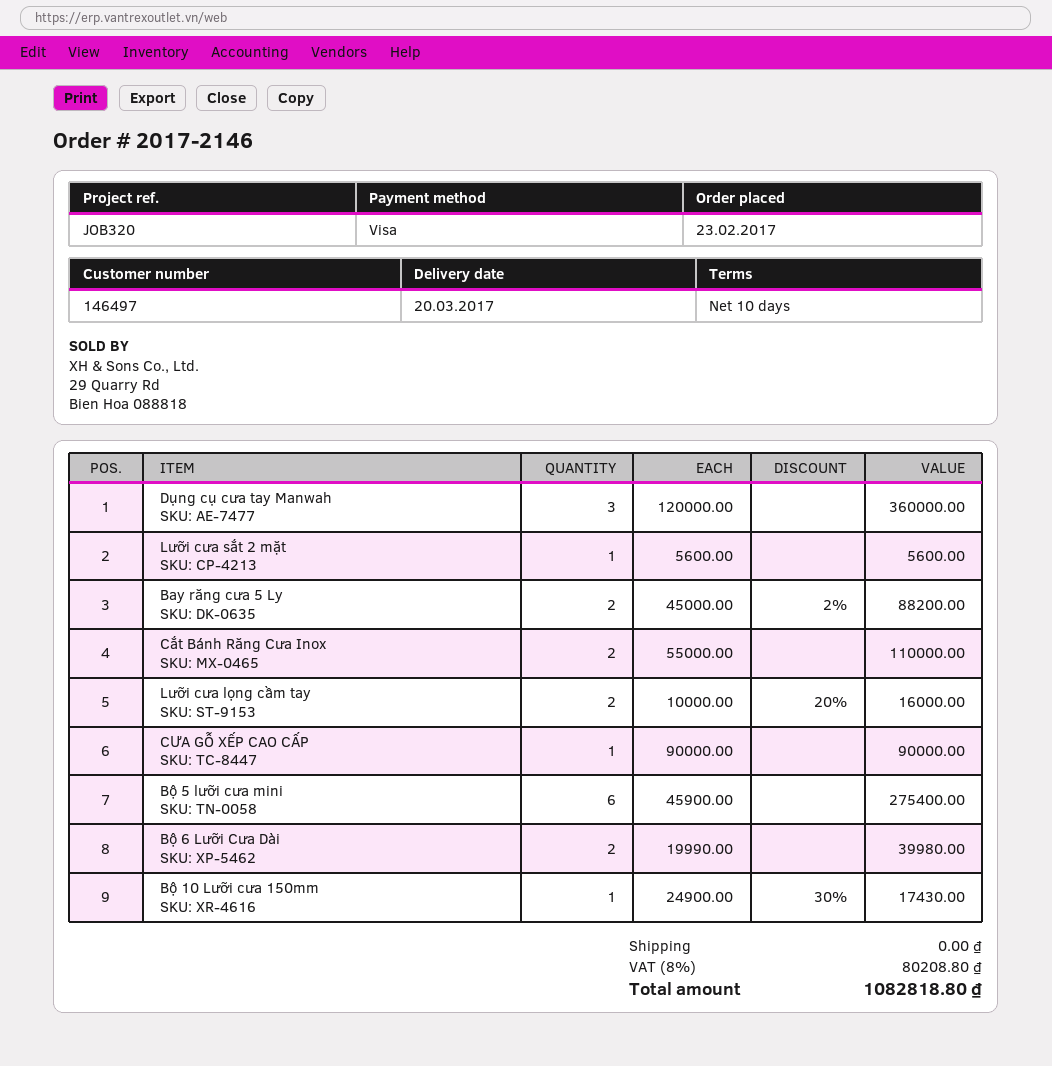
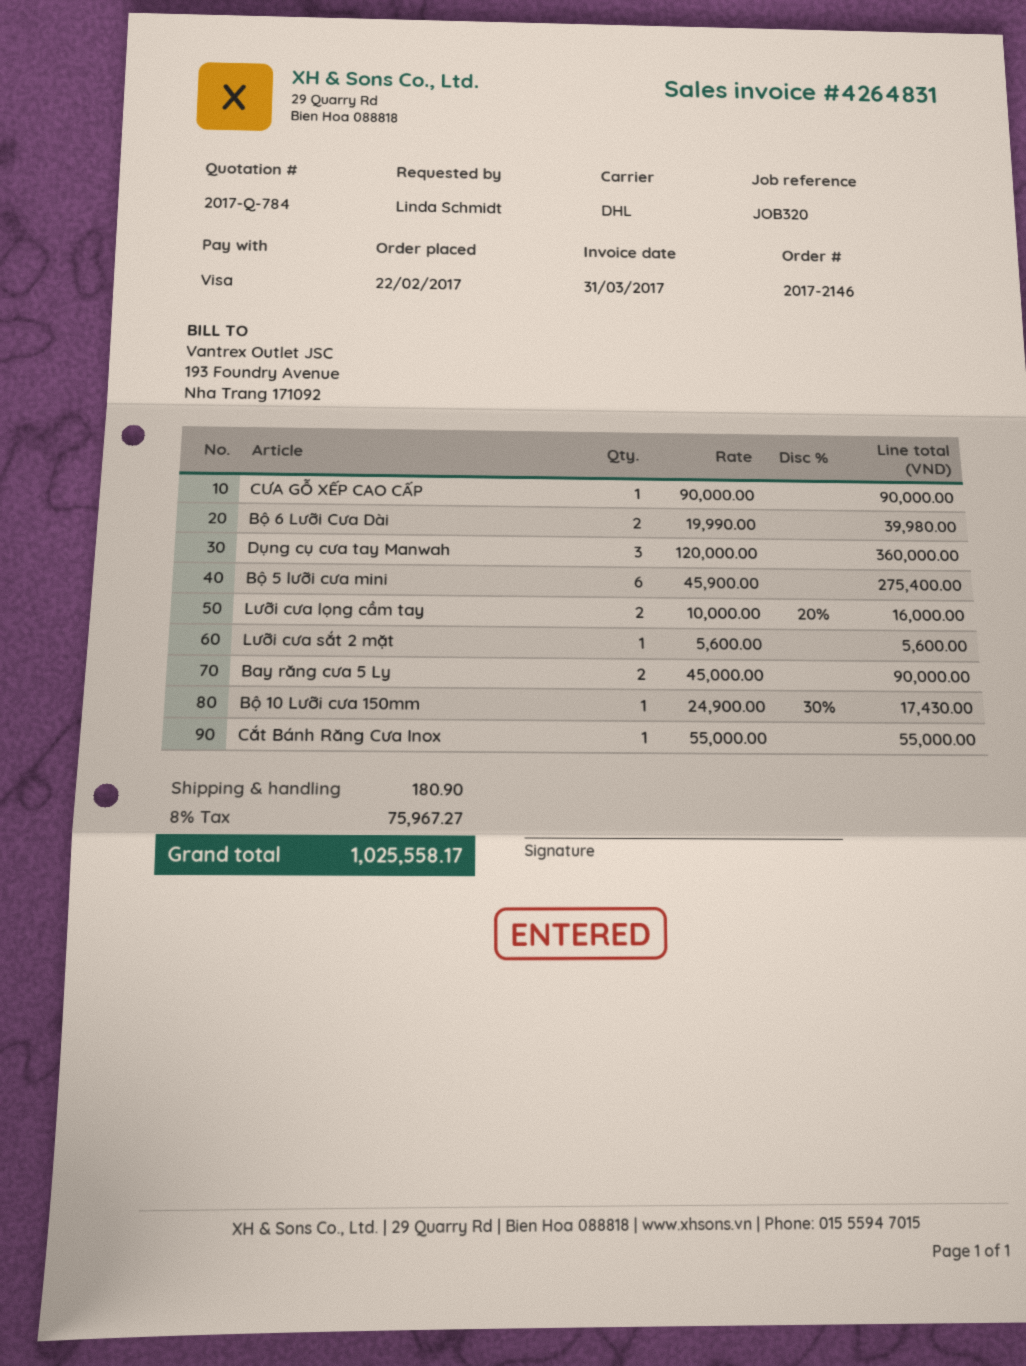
order date: 2017-02-23 -> 2017-02-22
Bay răng cưa 5 Ly: 2 x 45000.00 - 2% = 88200.00 -> 2 x 45000.00 = 90000.00
Cắt Bánh Răng Cưa Inox: 2 x 55000.00 = 110000.00 -> 1 x 55000.00 = 55000.00
shipping: 0.00 -> 180.90
tax: 8% = 80208.80 -> 8% = 75967.27
total: 1082818.80 -> 1025558.17

